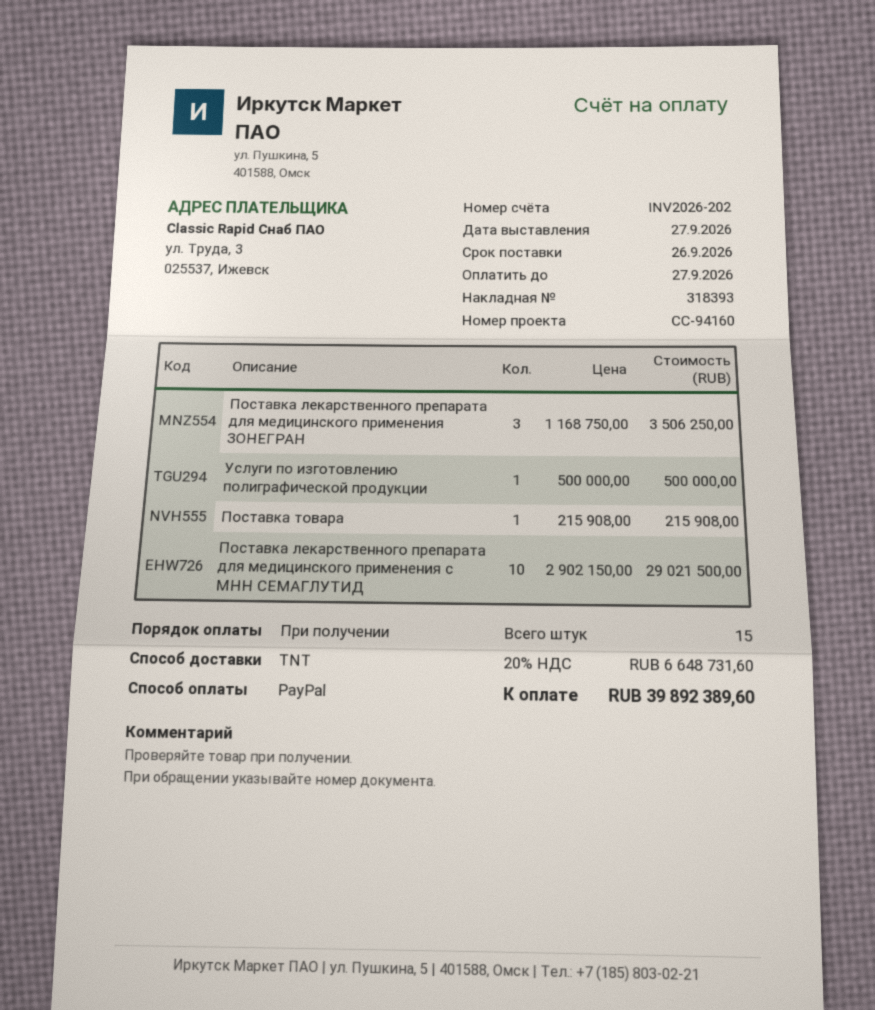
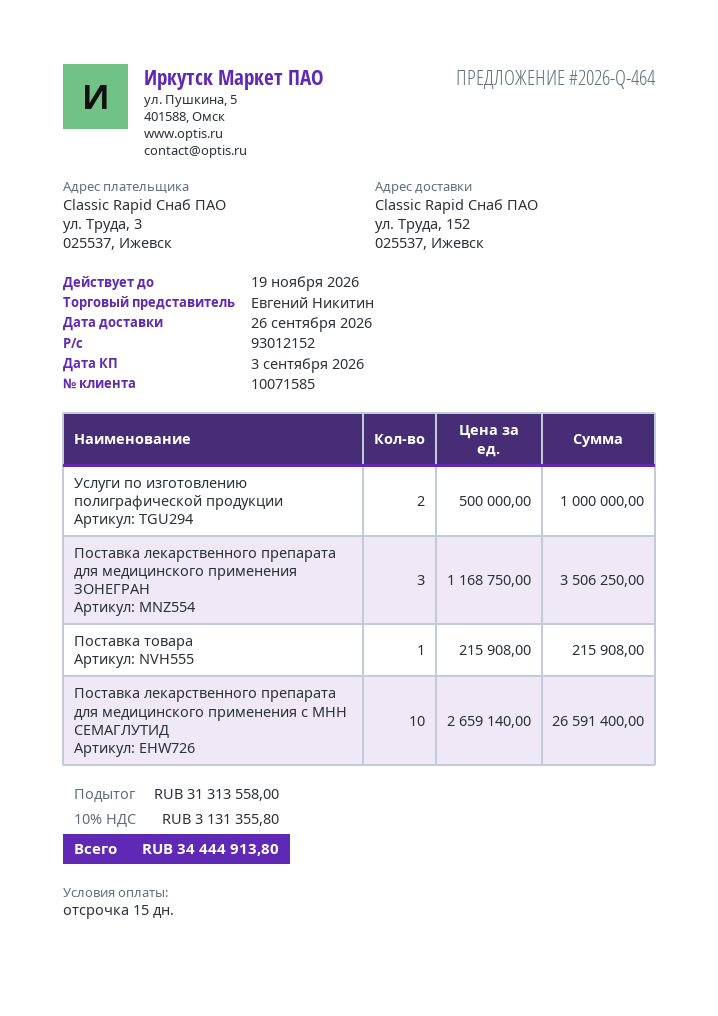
payment terms: on receipt -> 15 days
Услуги по изготовлению полиграфической продукции: 1 x 500000.00 = 500000.00 -> 2 x 500000.00 = 1000000.00
Поставка лекарственного препарата для медицинского применения с МНН СЕМАГЛУТИД: 10 x 2902150.00 = 29021500.00 -> 10 x 2659140.00 = 26591400.00
tax: 20% = 6648731.60 -> 10% = 3131355.80
total: 39892389.60 -> 34444913.80

